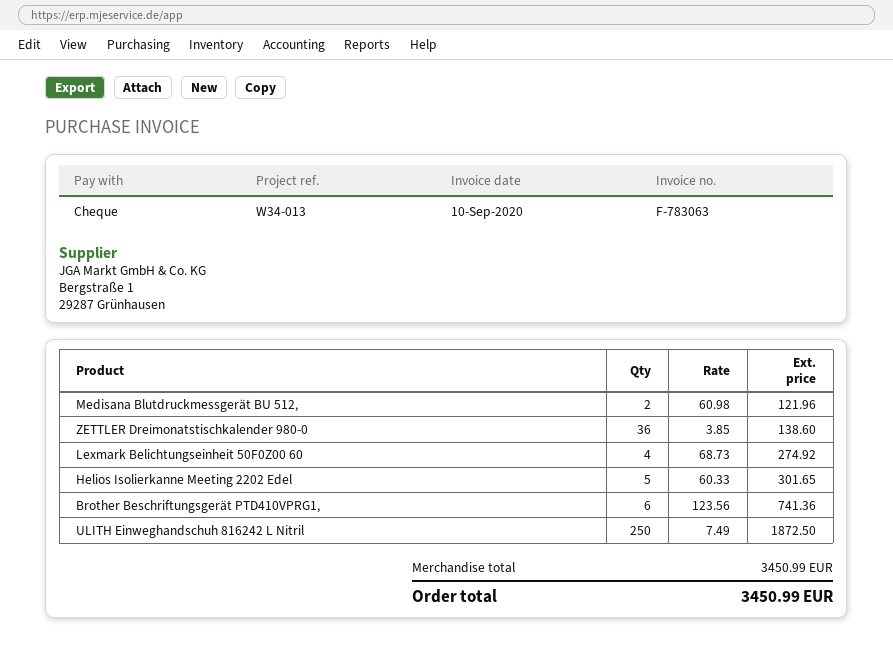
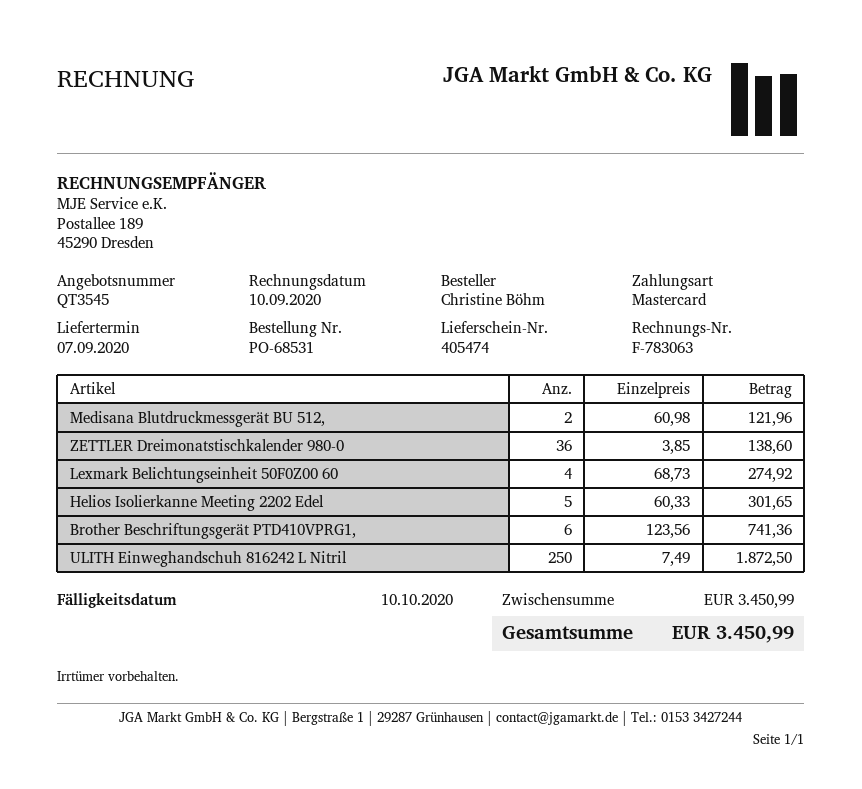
payment method: cheque -> Mastercard

